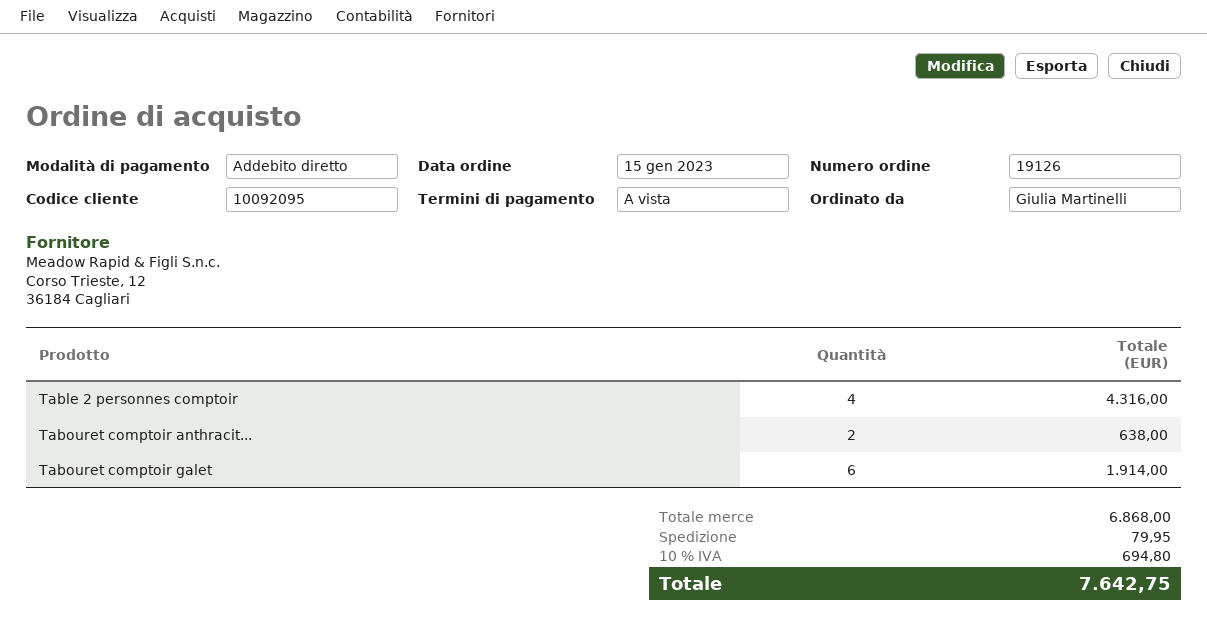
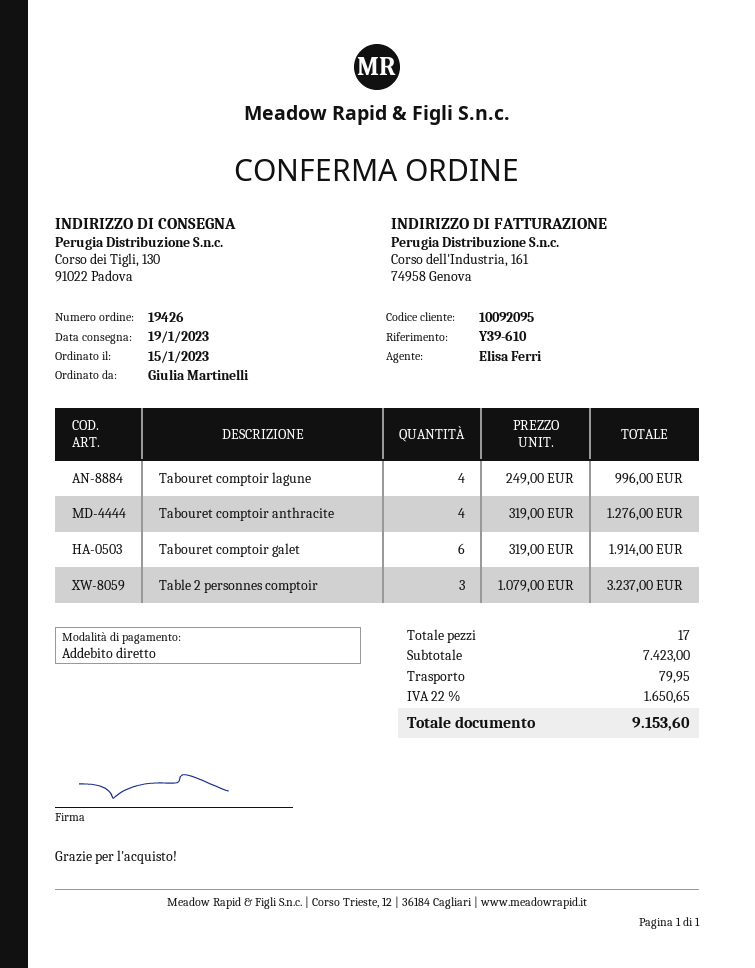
order number: 19126 -> 19426
Table 2 personnes comptoir: 4 for 4316.00 -> 3 for 3237.00
Tabouret comptoir anthracit...: 2 for 638.00 -> 4 for 1276.00
Tabouret comptoir lagune: none -> 4 for 996.00
subtotal: 6868.00 -> 7423.00
tax: 10% = 694.80 -> 22% = 1650.65
total: 7642.75 -> 9153.60

